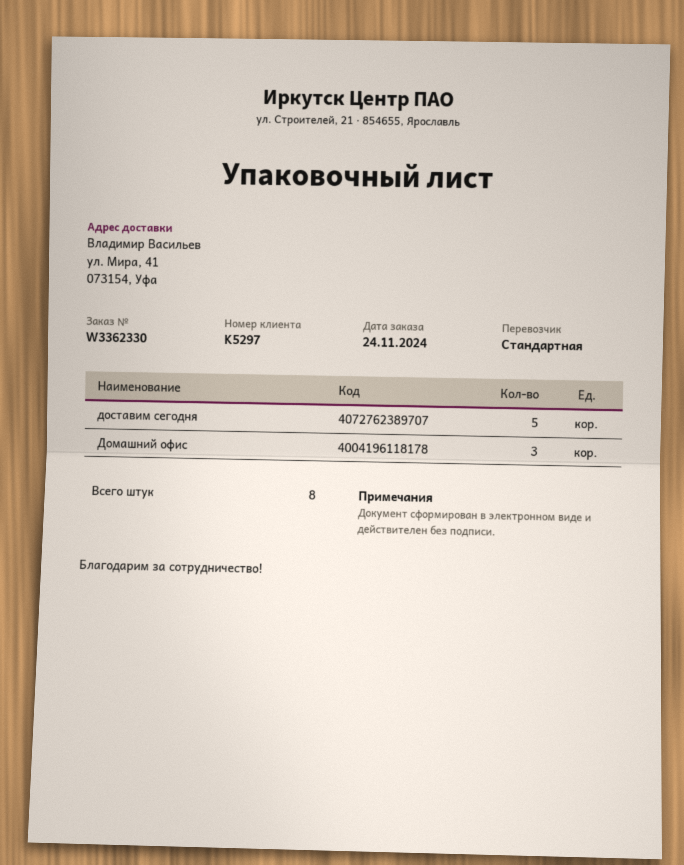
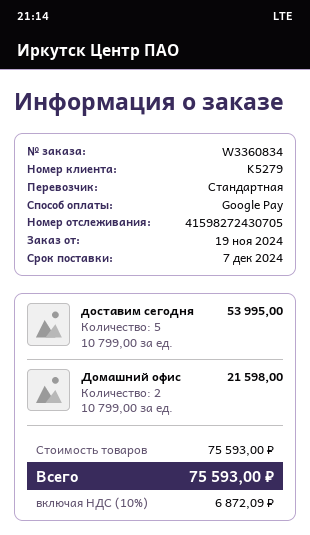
order number: W3362330 -> W3360834
order date: 2024-11-24 -> 2024-11-19
customer number: K5297 -> K5279
Домашний офис: 3 -> 2

